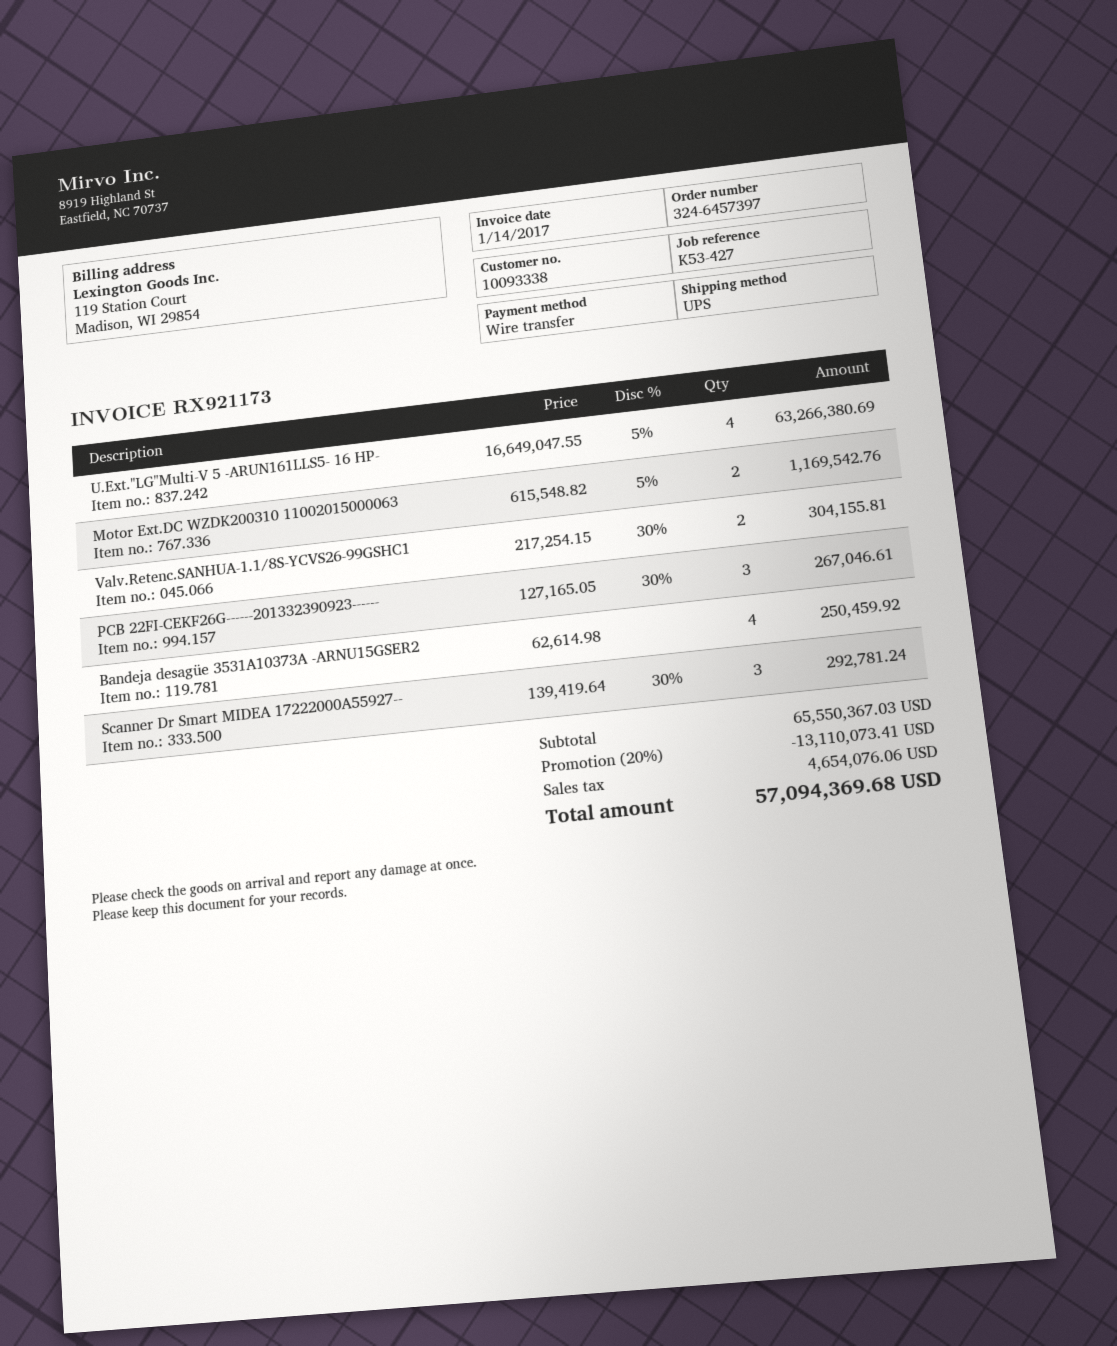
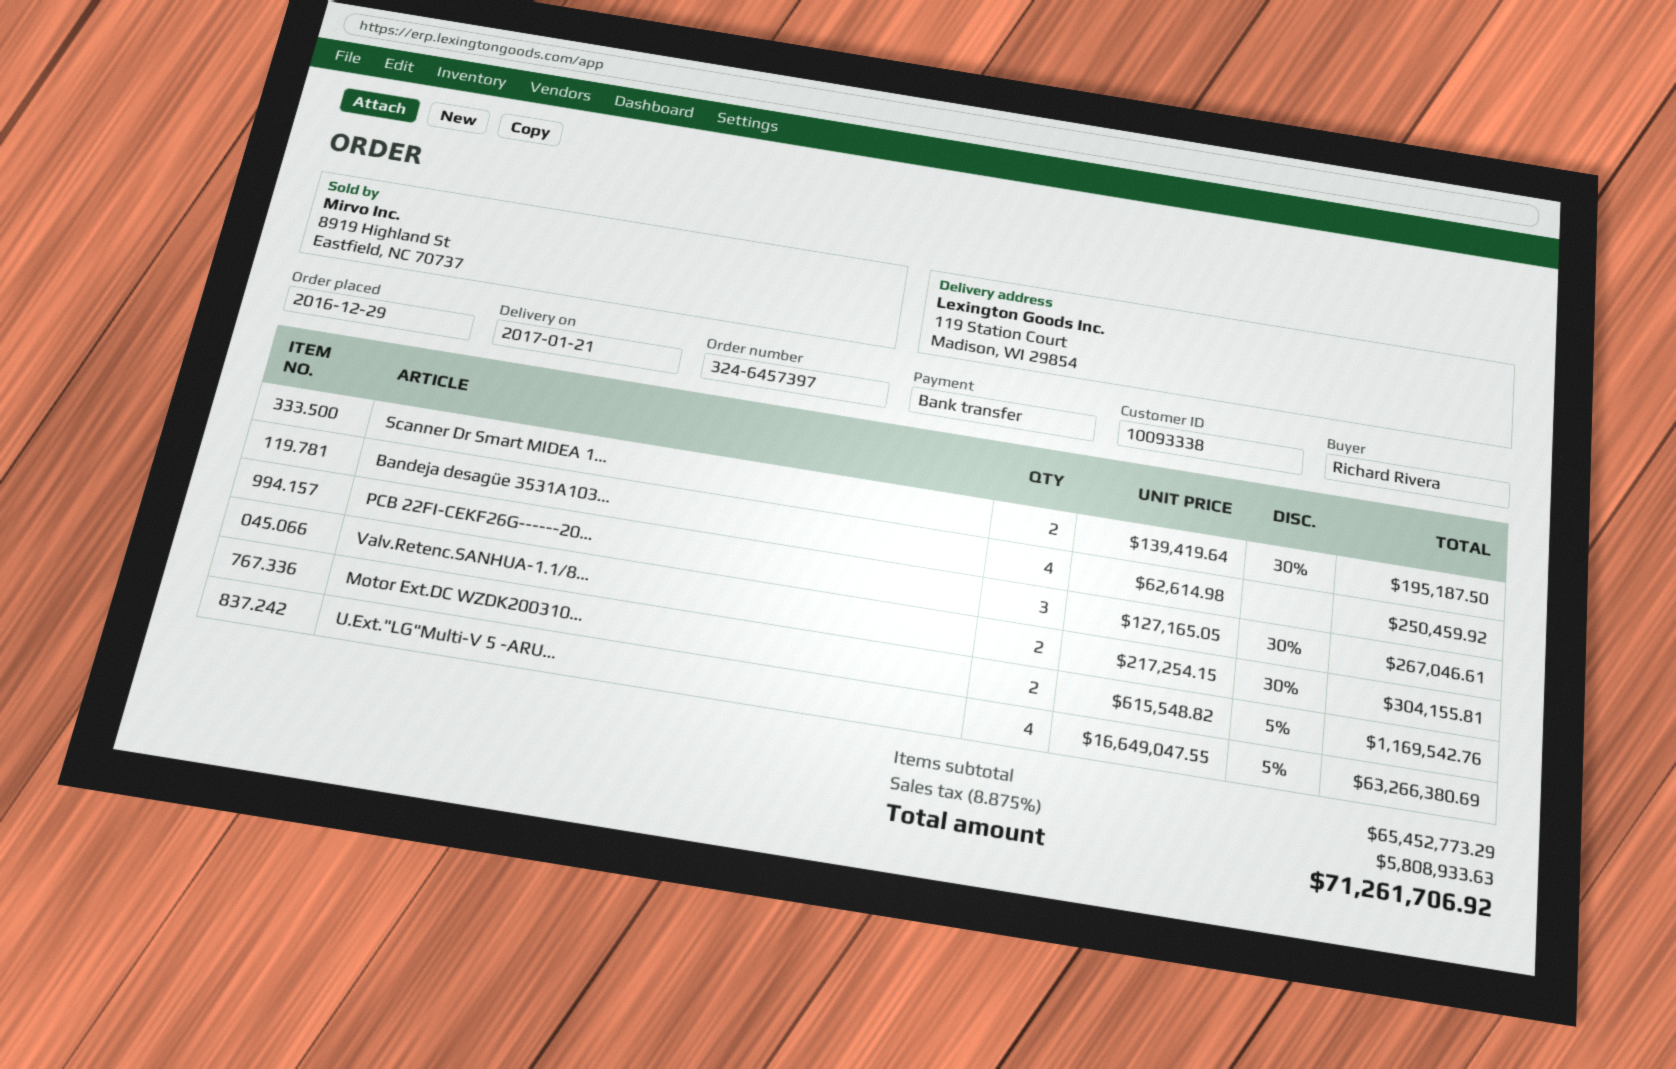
Scanner Dr Smart MIDEA 17222000A55927--: 3 x 139419.64 - 30% = 292781.24 -> 2 x 139419.64 - 30% = 195187.50
subtotal: 65550367.03 -> 65452773.29
discount: 20% = 13110073.41 -> none
tax: 4654076.06 -> 5808933.63
total: 57094369.68 -> 71261706.92

